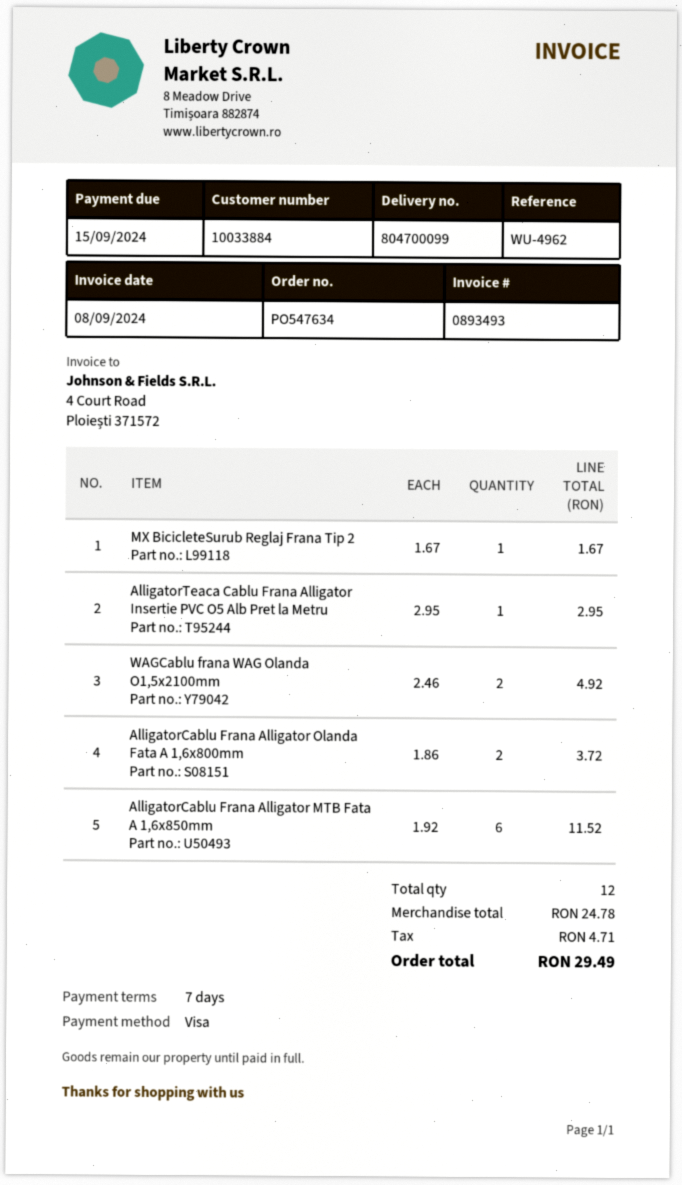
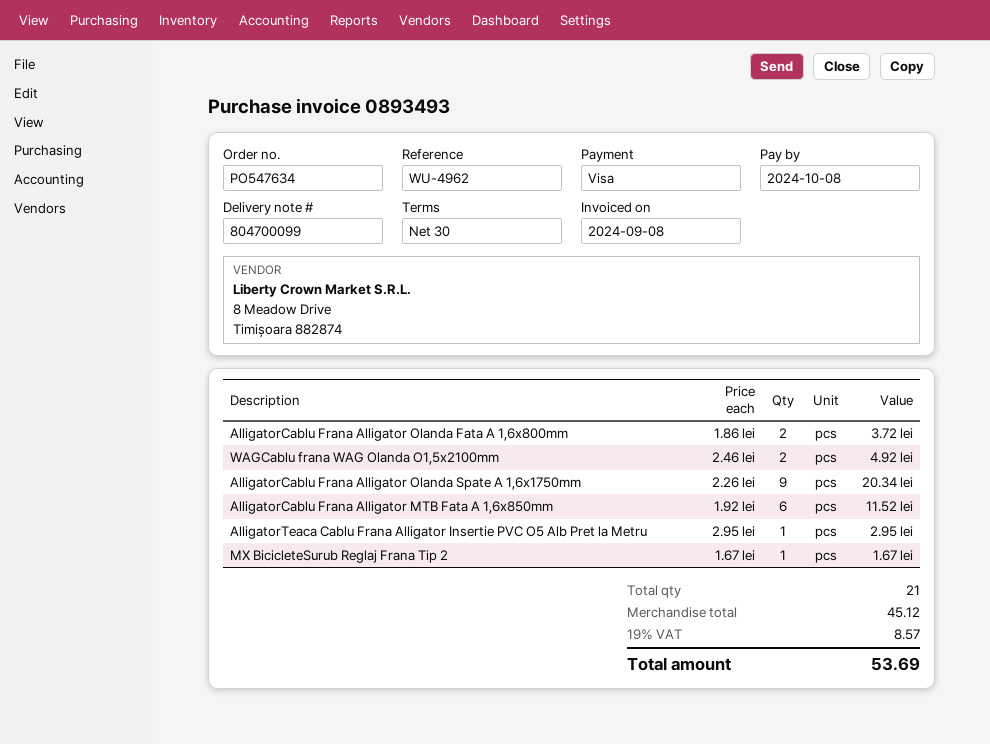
payment terms: 7 days -> 30 days
due date: 2024-09-15 -> 2024-10-08
AlligatorCablu Frana Alligator Olanda Spate A 1,6x1750mm: none -> 9 x 2.26 = 20.34
total quantity: 12 -> 21
subtotal: 24.78 -> 45.12
tax: 4.71 -> 8.57
total: 29.49 -> 53.69

